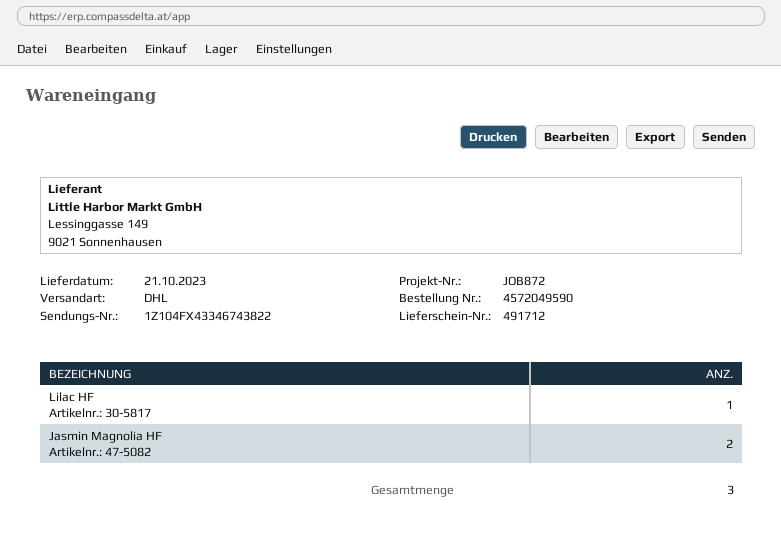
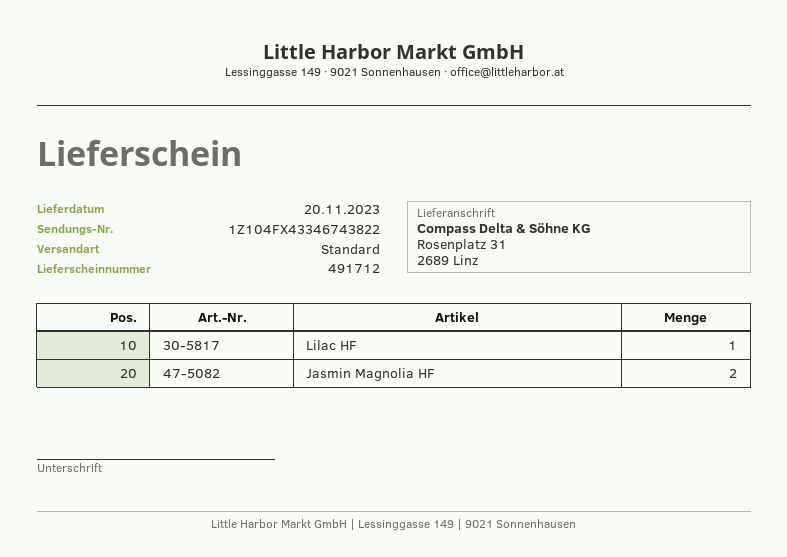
delivery date: 2023-10-21 -> 2023-11-20
shipping method: DHL -> standard

